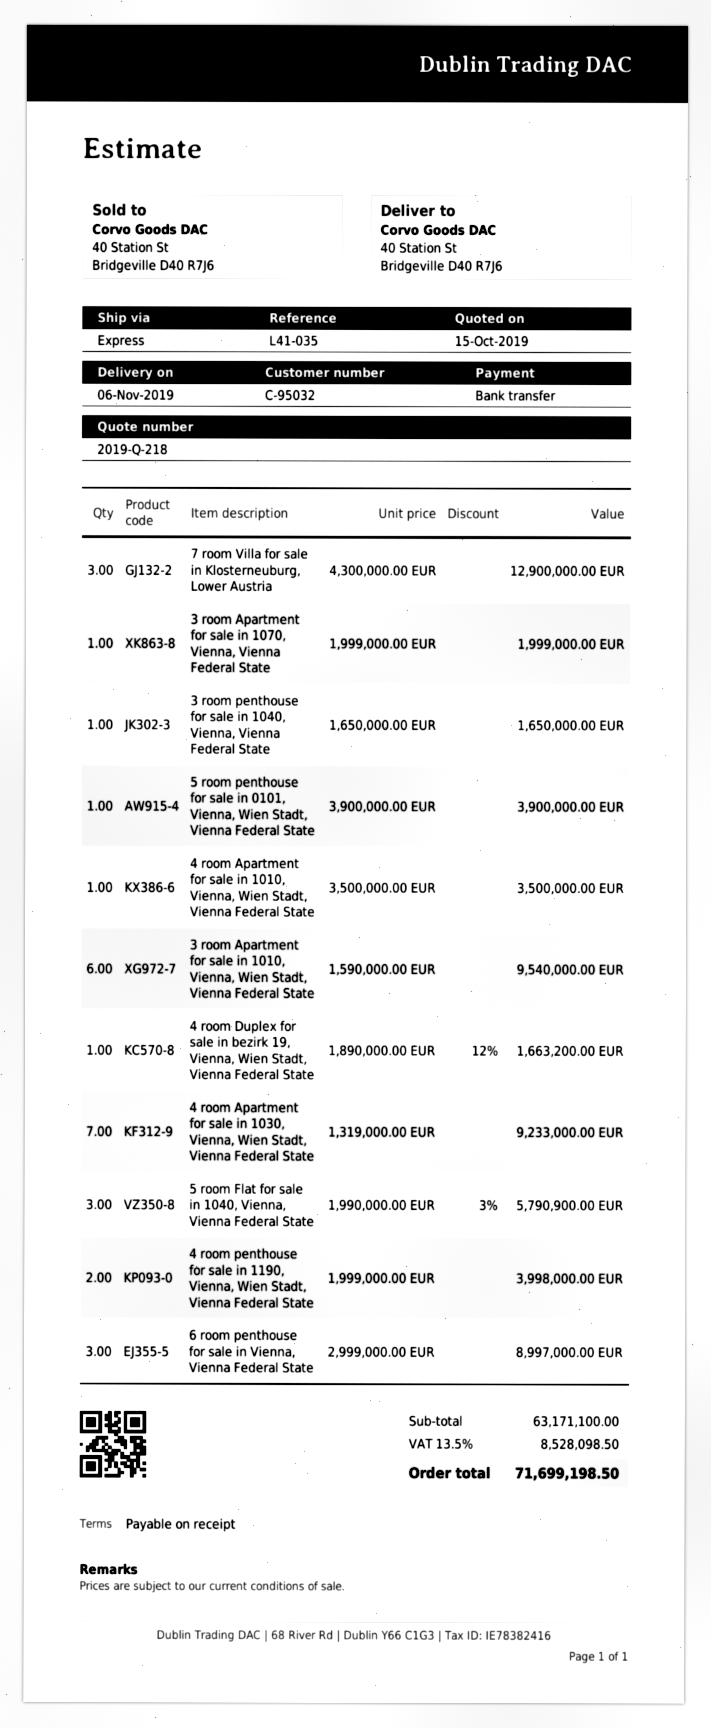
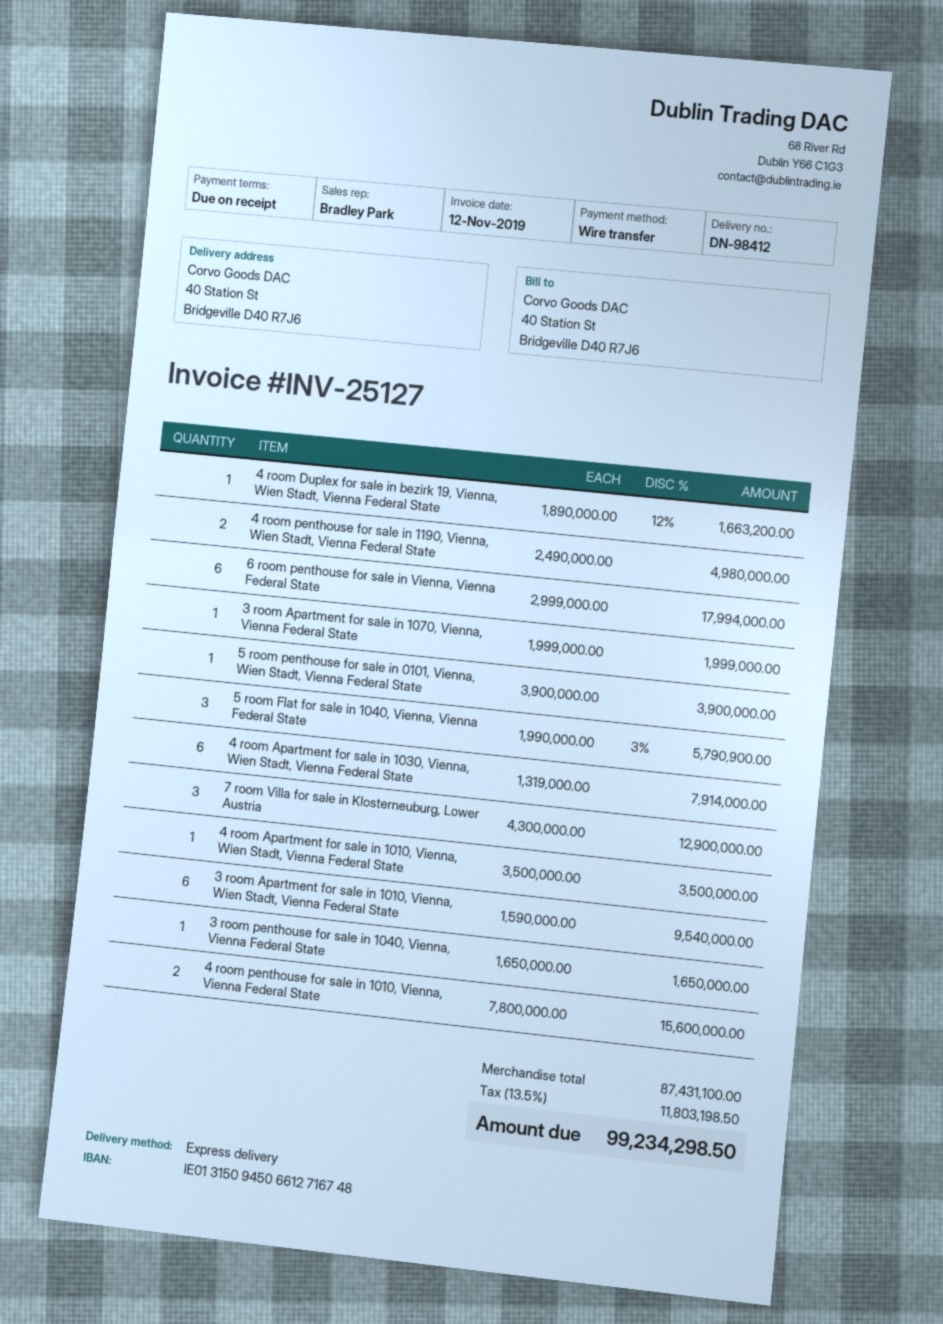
4 room Apartment for sale in 1030, Vienna, Wien Stadt, Vienna Federal State: 7 x 1319000.00 = 9233000.00 -> 6 x 1319000.00 = 7914000.00
4 room penthouse for sale in 1190, Vienna, Wien Stadt, Vienna Federal State: 2 x 1999000.00 = 3998000.00 -> 2 x 2490000.00 = 4980000.00
6 room penthouse for sale in Vienna, Vienna Federal State: 3 x 2999000.00 = 8997000.00 -> 6 x 2999000.00 = 17994000.00
4 room penthouse for sale in 1010, Vienna, Vienna Federal State: none -> 2 x 7800000.00 = 15600000.00
subtotal: 63171100.00 -> 87431100.00
tax: 13.5% = 8528098.50 -> 13.5% = 11803198.50
total: 71699198.50 -> 99234298.50

